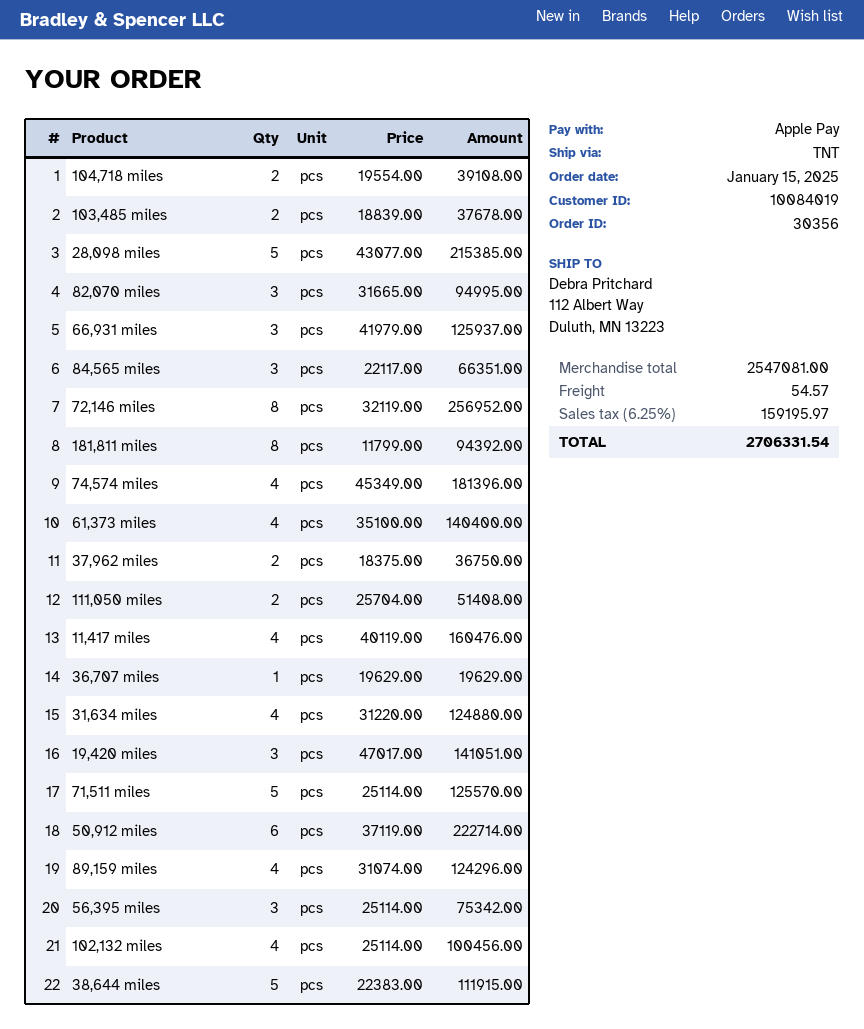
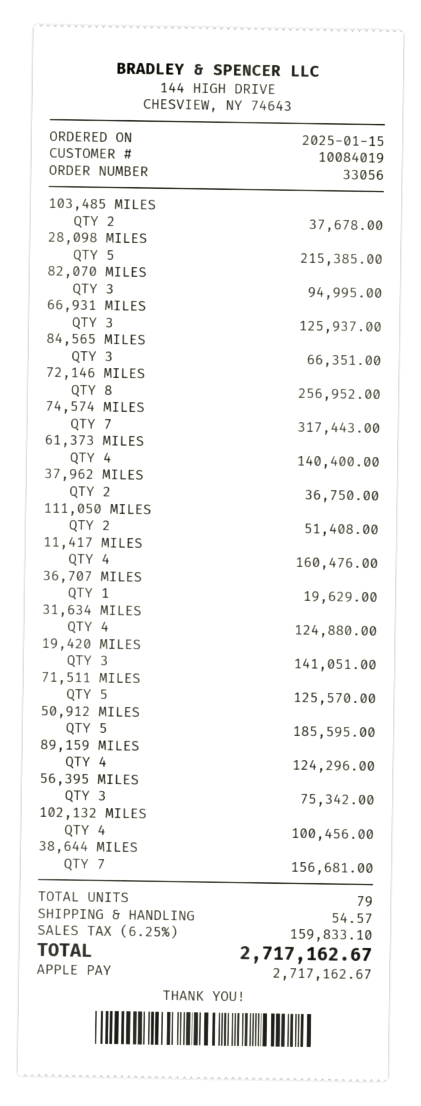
order number: 30356 -> 33056
104,718 miles: 2 for 39108.00 -> none
181,811 miles: 8 for 94392.00 -> none
74,574 miles: 4 for 181396.00 -> 7 for 317443.00
50,912 miles: 6 for 222714.00 -> 5 for 185595.00
38,644 miles: 5 for 111915.00 -> 7 for 156681.00
tax: 6.25% = 159195.97 -> 6.25% = 159833.10
total: 2706331.54 -> 2717162.67

